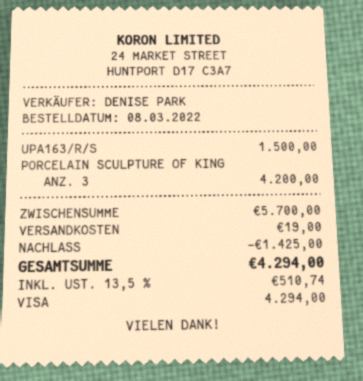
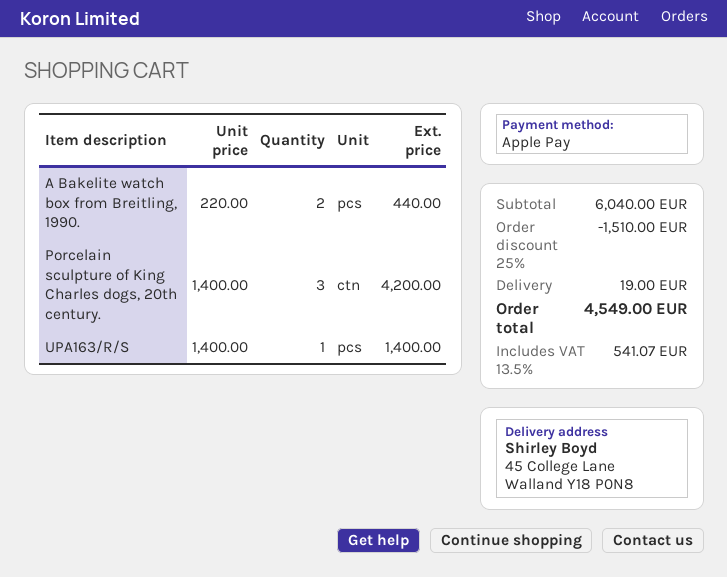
payment method: Visa -> Apple Pay
UPA163/R/S: 1 for 1500.00 -> 1 for 1400.00
A Bakelite watch box from Breitling, 1990.: none -> 2 for 440.00
subtotal: 5700.00 -> 6040.00
discount: 1425.00 -> 1510.00
tax: 13.5% = 510.74 -> 13.5% = 541.07
total: 4294.00 -> 4549.00

